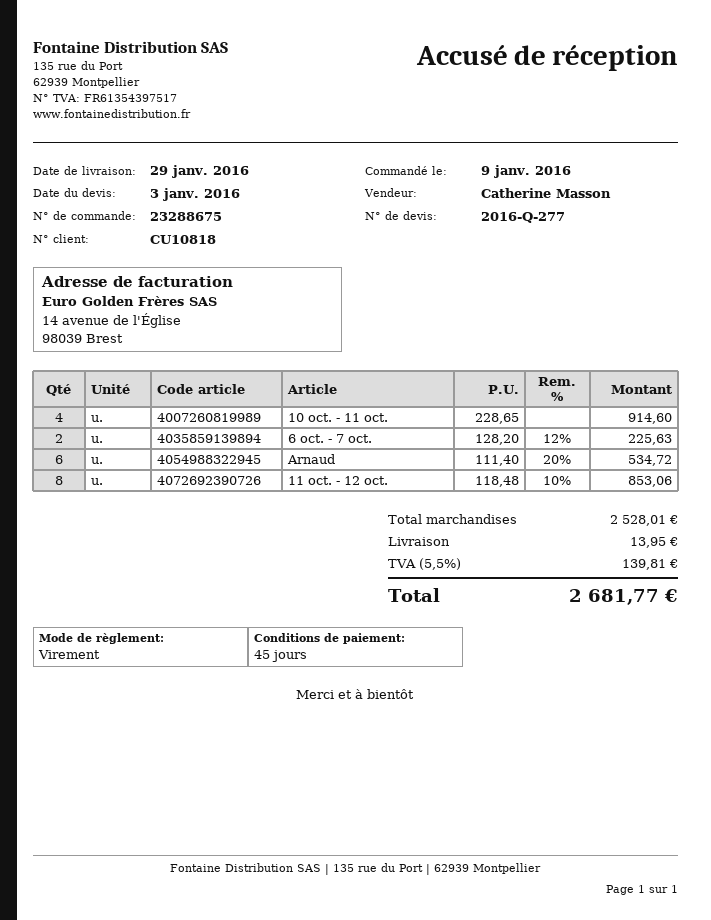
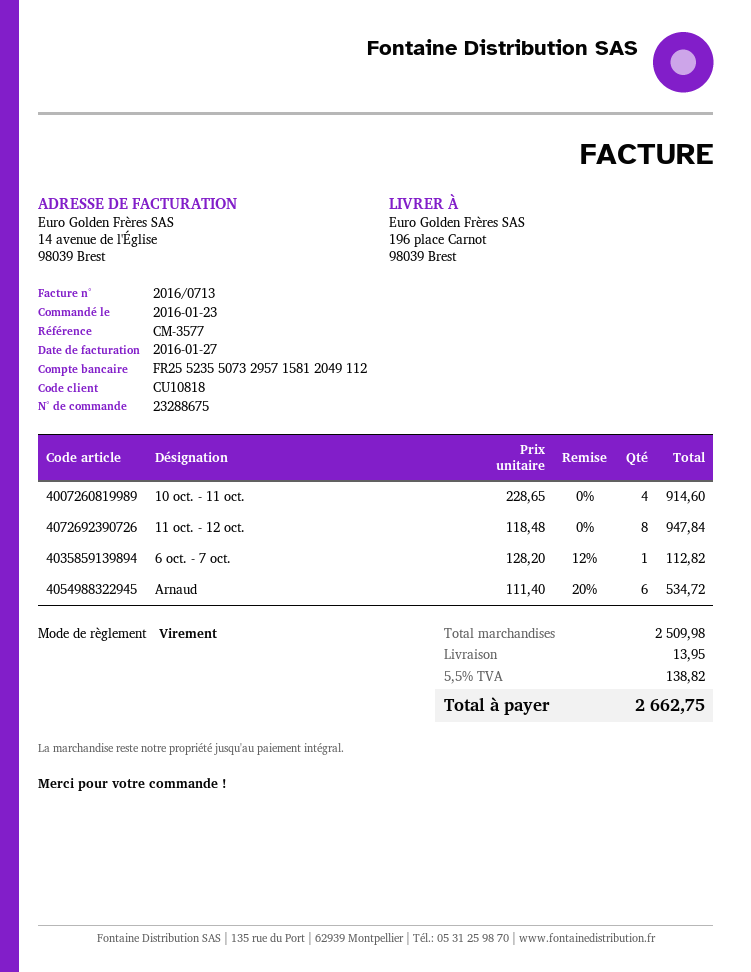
order date: 2016-01-09 -> 2016-01-23
6 oct. - 7 oct.: 2 x 128.20 - 12% = 225.63 -> 1 x 128.20 - 12% = 112.82
11 oct. - 12 oct.: 8 x 118.48 - 10% = 853.06 -> 8 x 118.48 = 947.84
subtotal: 2528.01 -> 2509.98
tax: 5.5% = 139.81 -> 5.5% = 138.82
total: 2681.77 -> 2662.75

